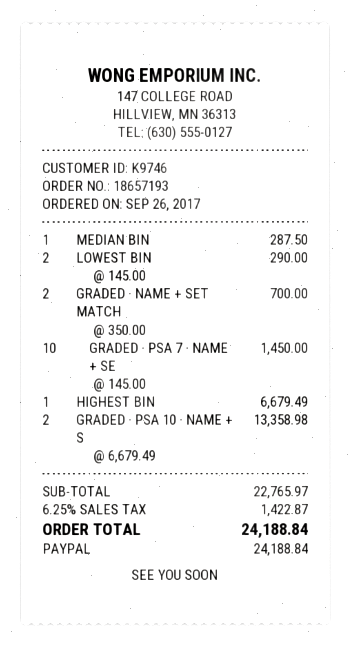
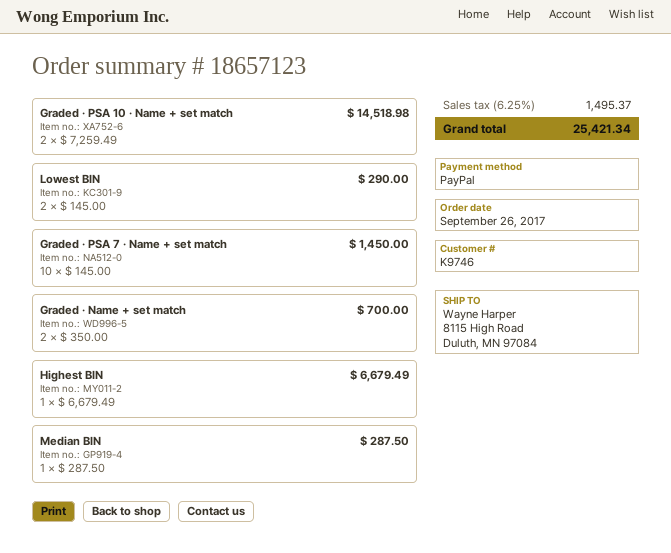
order number: 18657193 -> 18657123
GRADED · PSA 10 · NAME + S: 2 x 6679.49 = 13358.98 -> 2 x 7259.49 = 14518.98
tax: 6.25% = 1422.87 -> 6.25% = 1495.37
total: 24188.84 -> 25421.34

